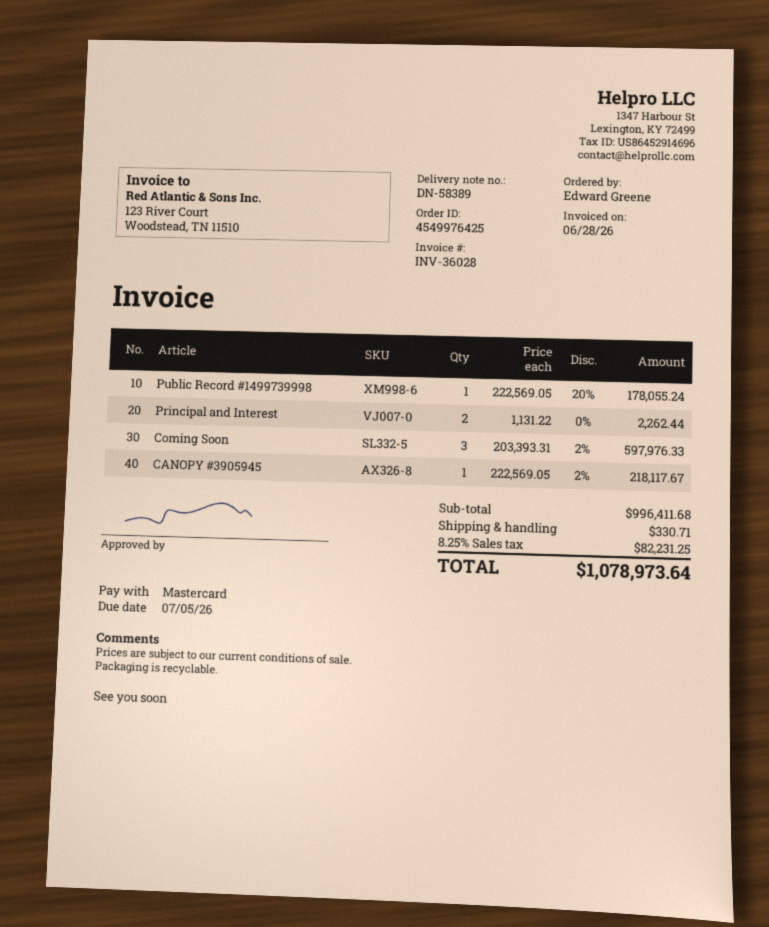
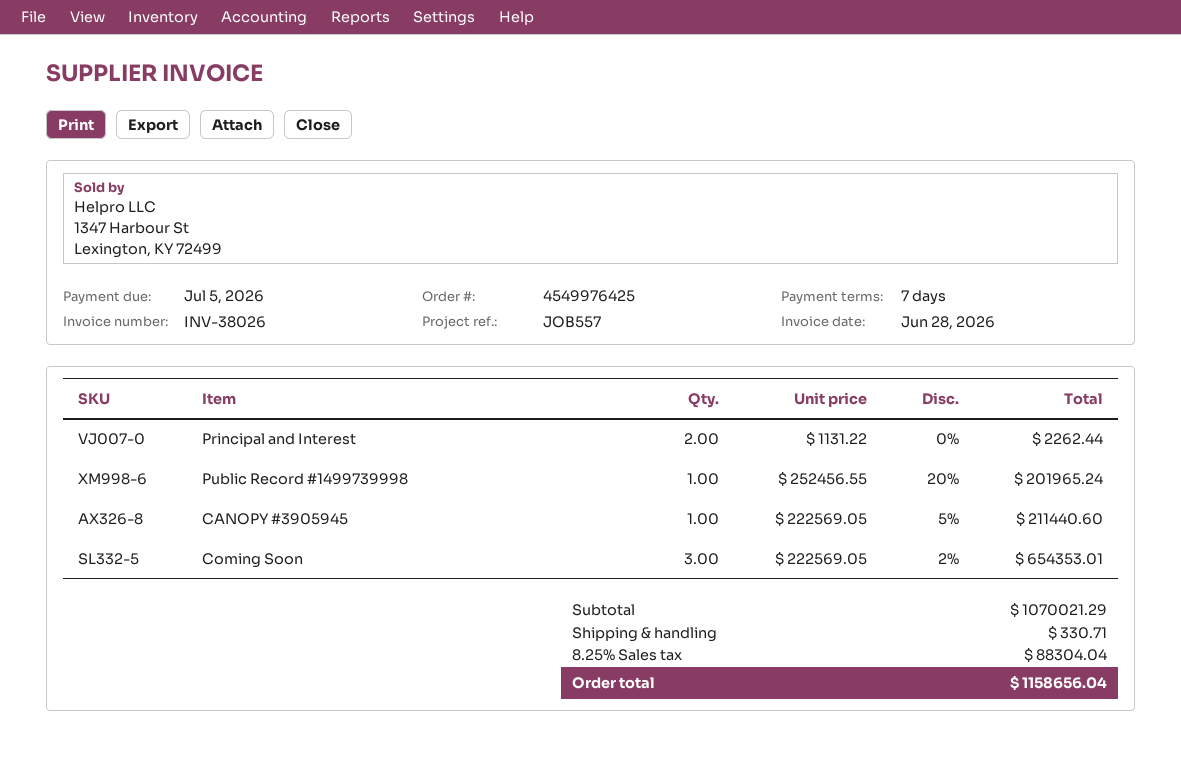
invoice number: INV-36028 -> INV-38026
Public Record #1499739998: 1 x 222569.05 - 20% = 178055.24 -> 1 x 252456.55 - 20% = 201965.24
Coming Soon: 3 x 203393.31 - 2% = 597976.33 -> 3 x 222569.05 - 2% = 654353.01
CANOPY #3905945: 1 x 222569.05 - 2% = 218117.67 -> 1 x 222569.05 - 5% = 211440.60
subtotal: 996411.68 -> 1070021.29
tax: 8.25% = 82231.25 -> 8.25% = 88304.04
total: 1078973.64 -> 1158656.04

